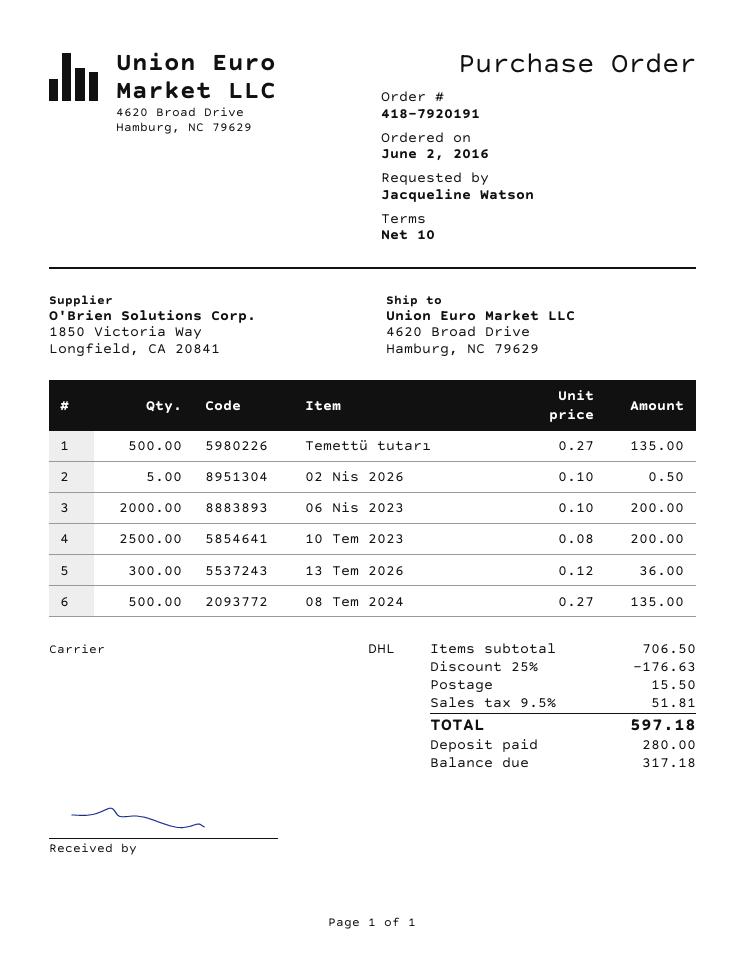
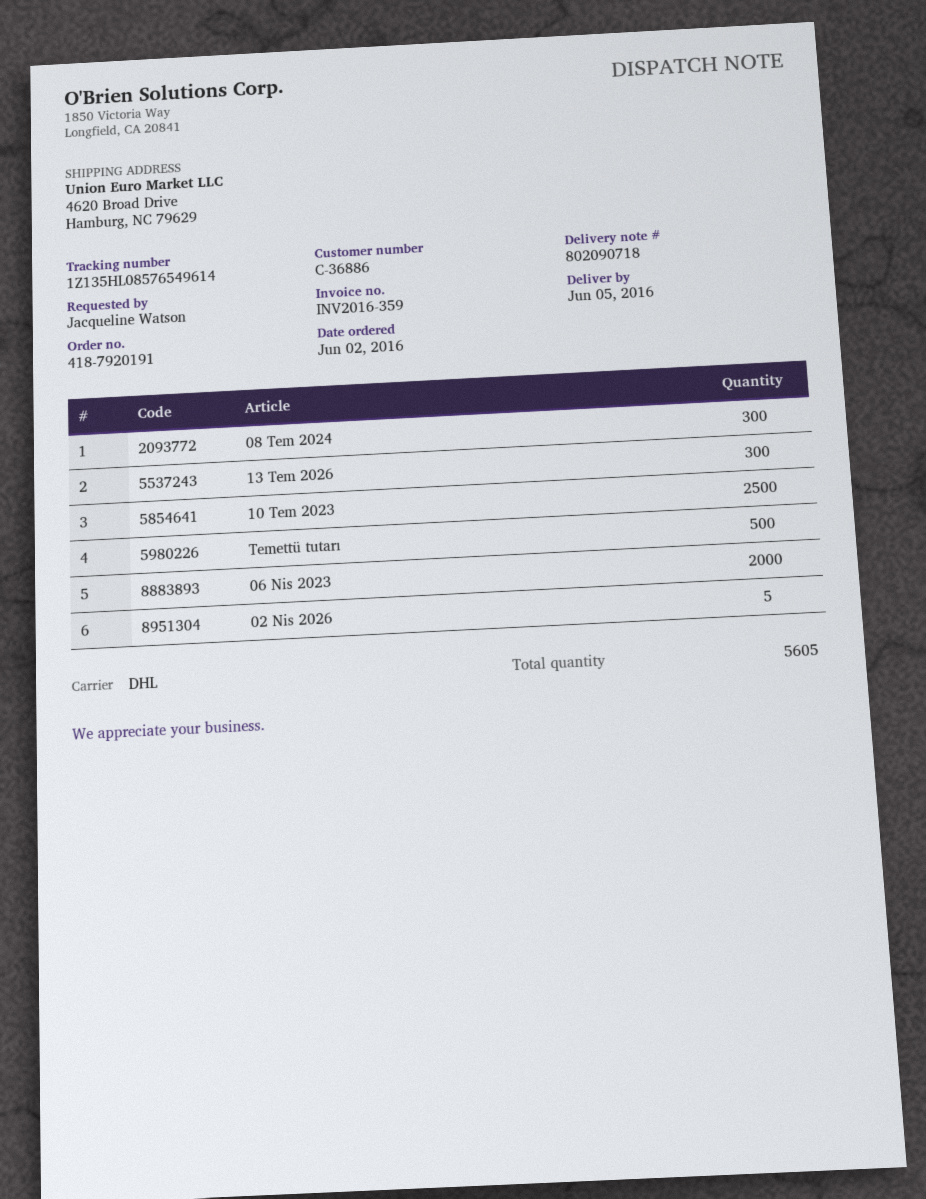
08 Tem 2024: 500 -> 300

